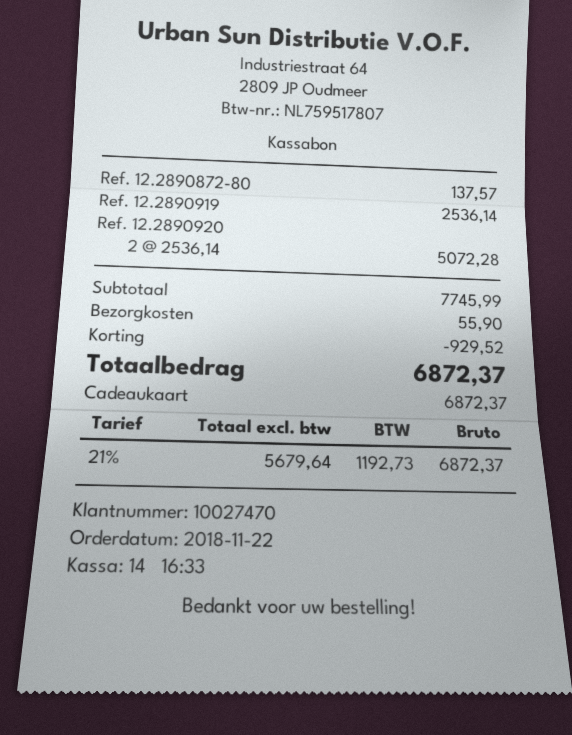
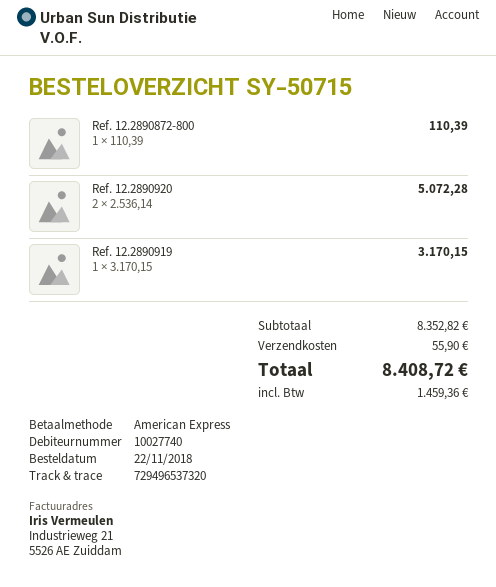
customer number: 10027470 -> 10027740
payment method: gift card -> American Express
Ref. 12.2890872-80: 1 x 137.57 = 137.57 -> 1 x 110.39 = 110.39
Ref. 12.2890919: 1 x 2536.14 = 2536.14 -> 1 x 3170.15 = 3170.15
subtotal: 7745.99 -> 8352.82
discount: 929.52 -> none
tax: 1192.73 -> 1459.36
total: 6872.37 -> 8408.72

